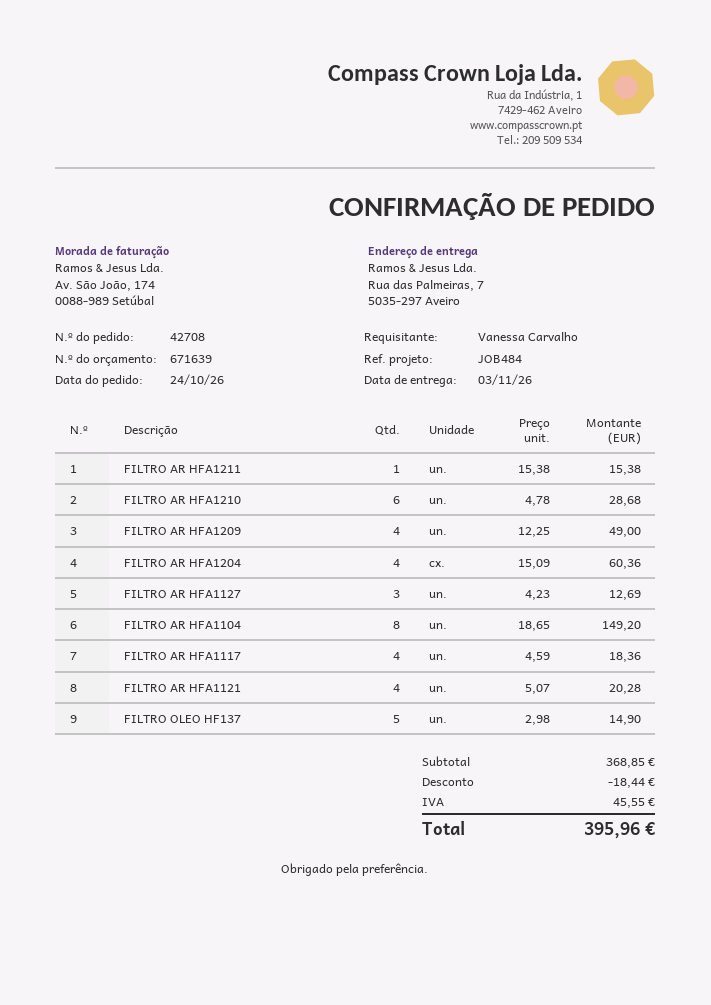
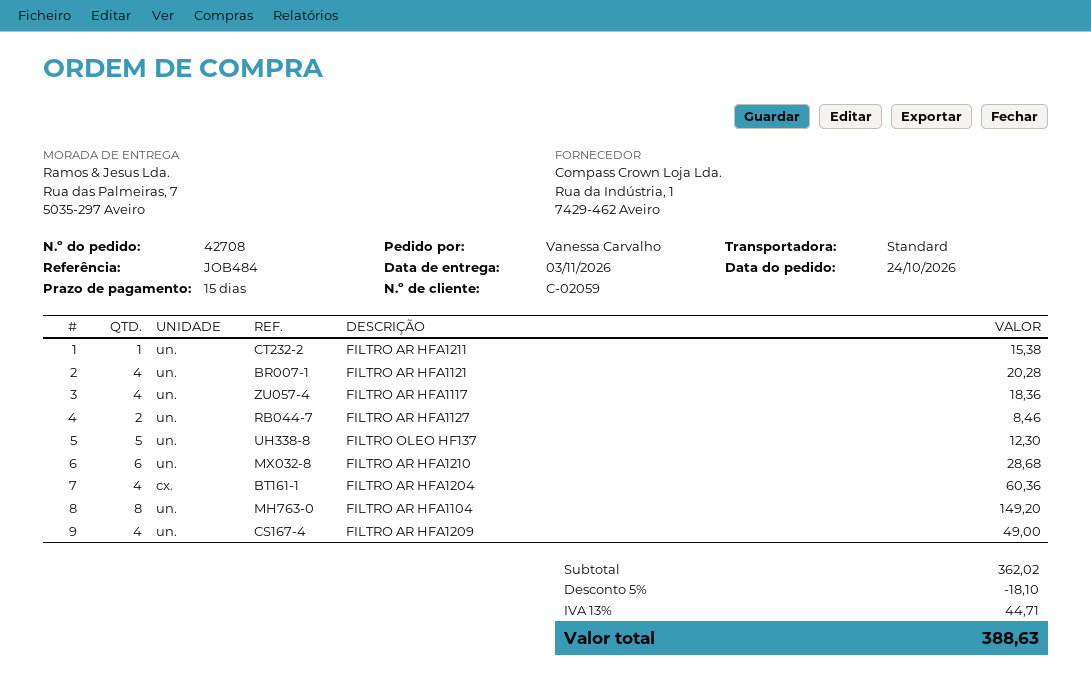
FILTRO AR HFA1127: 3 for 12.69 -> 2 for 8.46
FILTRO OLEO HF137: 5 for 14.90 -> 5 for 12.30
subtotal: 368.85 -> 362.02
discount: 18.44 -> 18.10
tax: 45.55 -> 44.71
total: 395.96 -> 388.63

